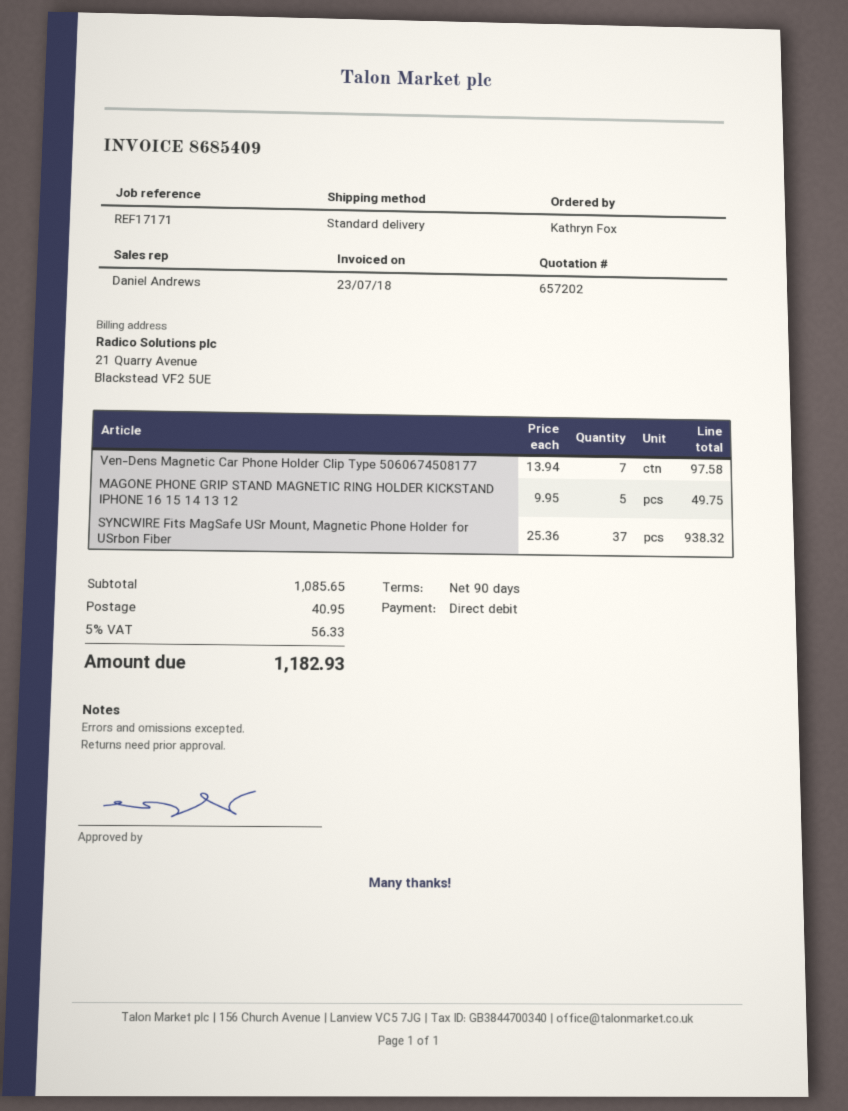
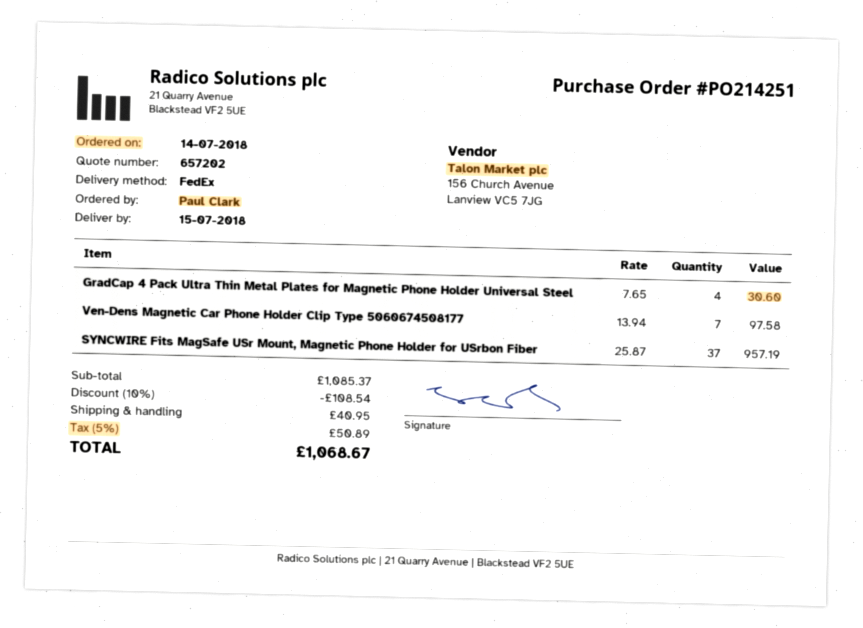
ordered by: Kathryn Fox -> Paul Clark
shipping method: standard -> FedEx
MAGONE PHONE GRIP STAND MAGNETIC RING HOLDER KICKSTAND IPHONE 16 15 14 13 12: 5 x 9.95 = 49.75 -> none
SYNCWIRE Fits MagSafe USr Mount, Magnetic Phone Holder for USrbon Fiber: 37 x 25.36 = 938.32 -> 37 x 25.87 = 957.19
GradCap 4 Pack Ultra Thin Metal Plates for Magnetic Phone Holder Universal Steel: none -> 4 x 7.65 = 30.60
subtotal: 1085.65 -> 1085.37
discount: none -> 10% = 108.54
tax: 5% = 56.33 -> 5% = 50.89
total: 1182.93 -> 1068.67

